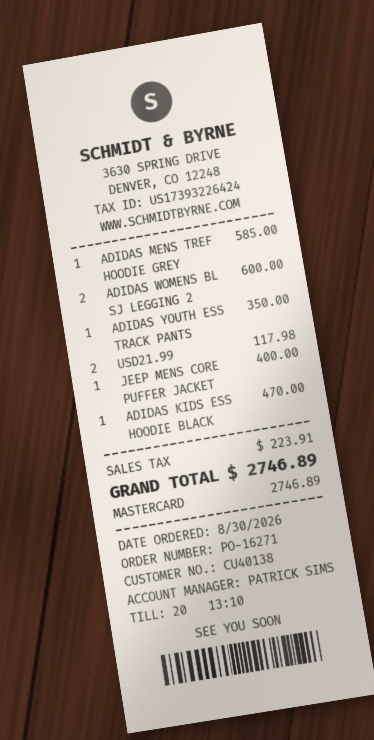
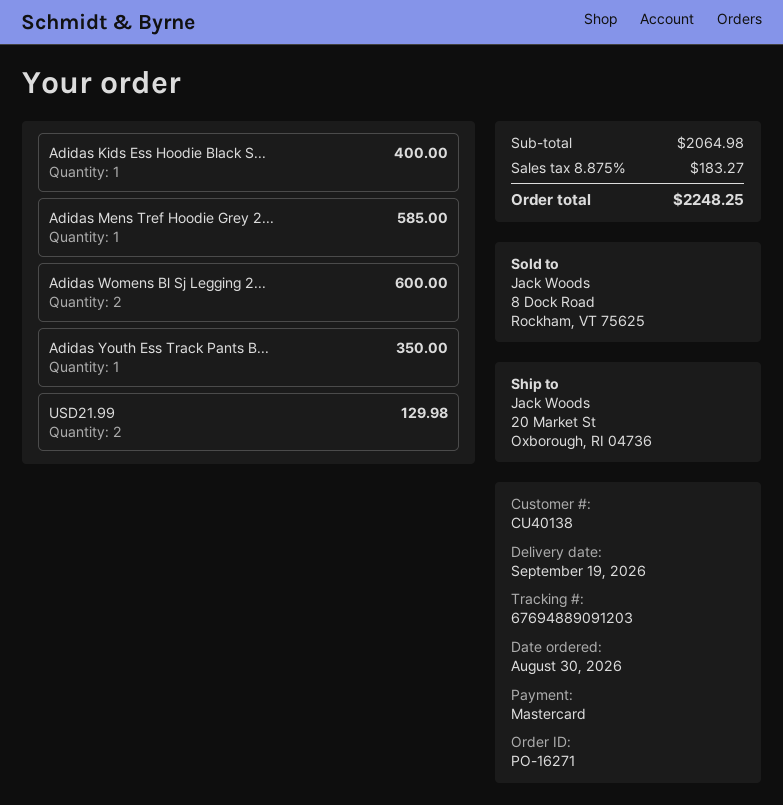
USD21.99: 2 for 117.98 -> 2 for 129.98
JEEP MENS CORE PUFFER JACKET: 1 for 400.00 -> none
ADIDAS KIDS ESS HOODIE BLACK: 1 for 470.00 -> 1 for 400.00
tax: 223.91 -> 183.27
total: 2746.89 -> 2248.25

